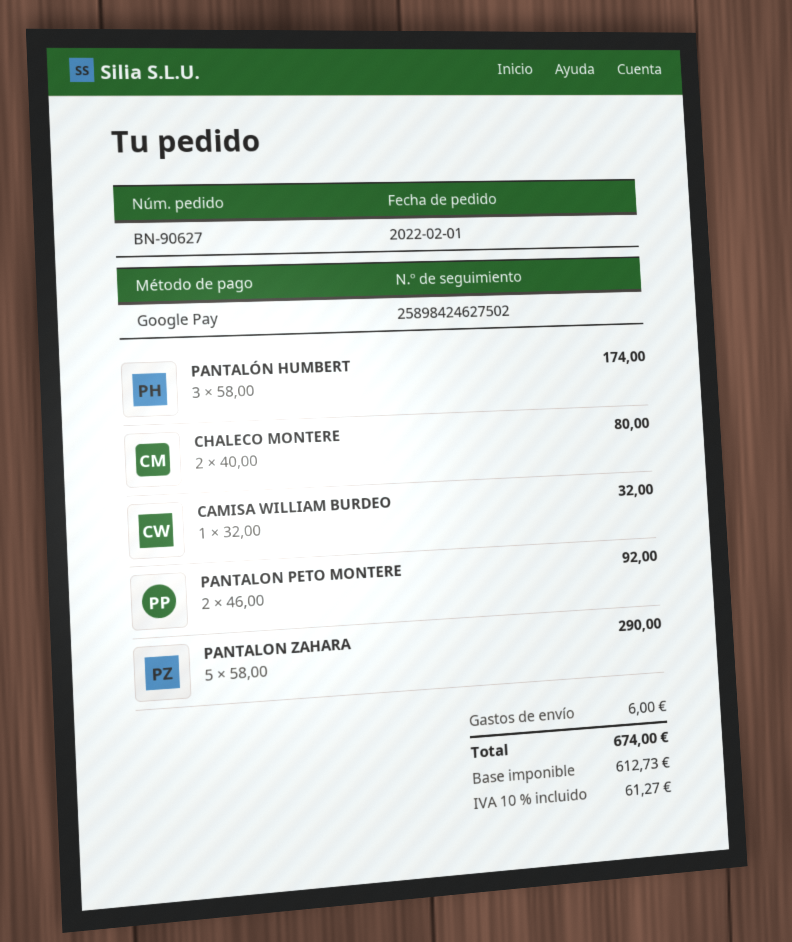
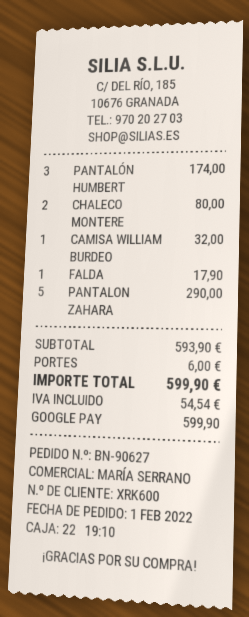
PANTALON PETO MONTERE: 2 for 92.00 -> none
FALDA: none -> 1 for 17.90
tax: 61.27 -> 54.54
total: 674.00 -> 599.90

